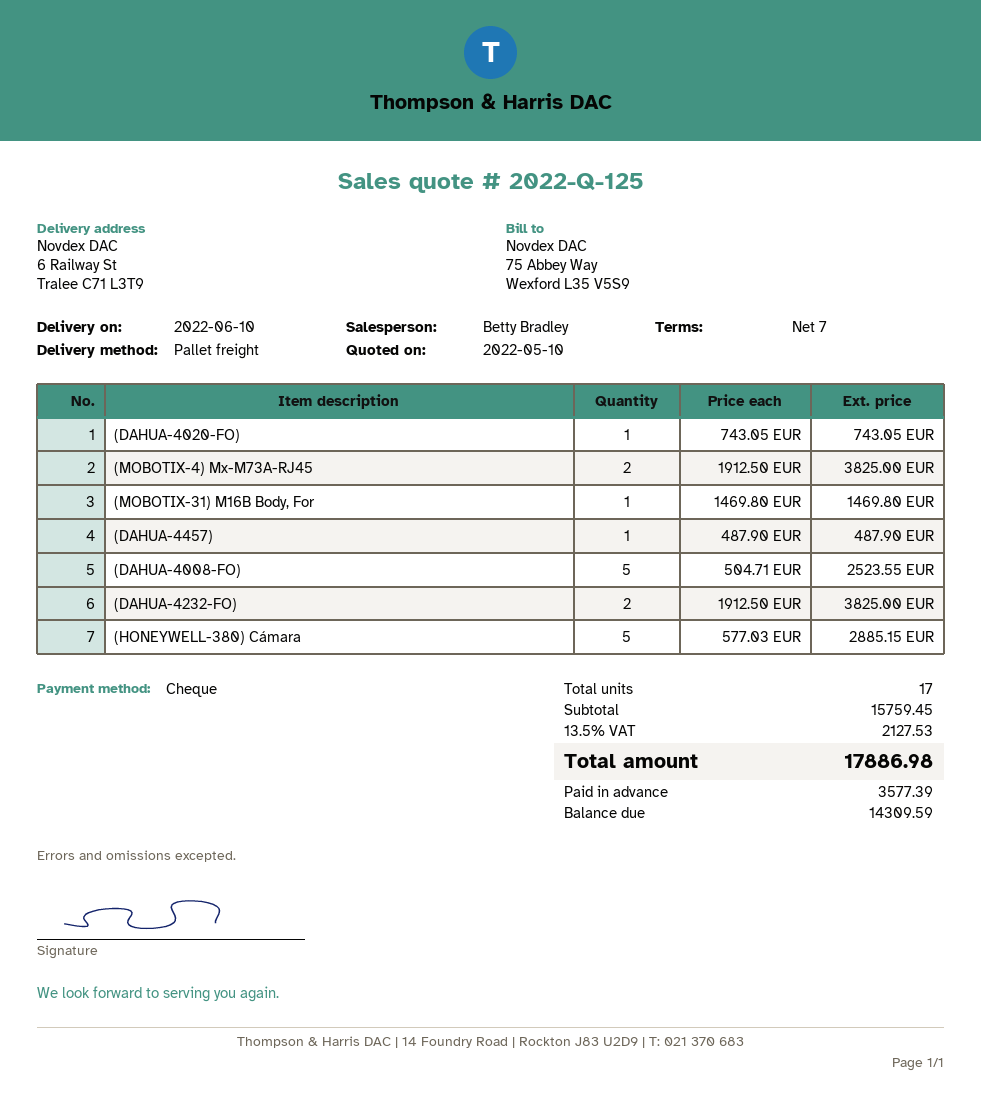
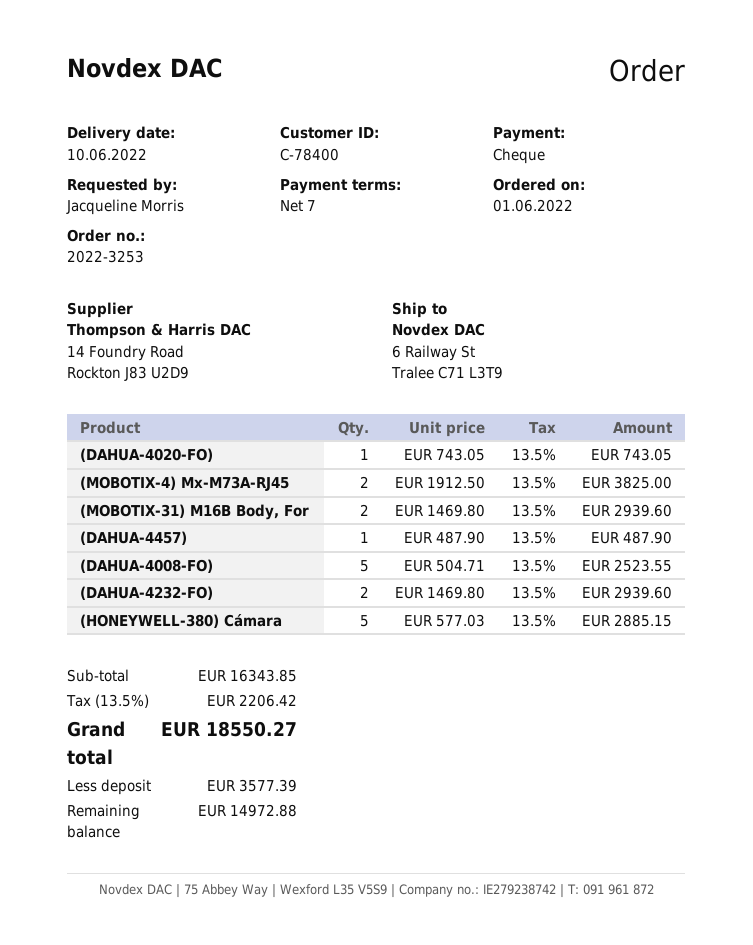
(MOBOTIX-31) M16B Body, For: 1 x 1469.80 = 1469.80 -> 2 x 1469.80 = 2939.60
(DAHUA-4232-FO): 2 x 1912.50 = 3825.00 -> 2 x 1469.80 = 2939.60
subtotal: 15759.45 -> 16343.85
tax: 13.5% = 2127.53 -> 13.5% = 2206.42
total: 17886.98 -> 18550.27
balance: 14309.59 -> 14972.88

